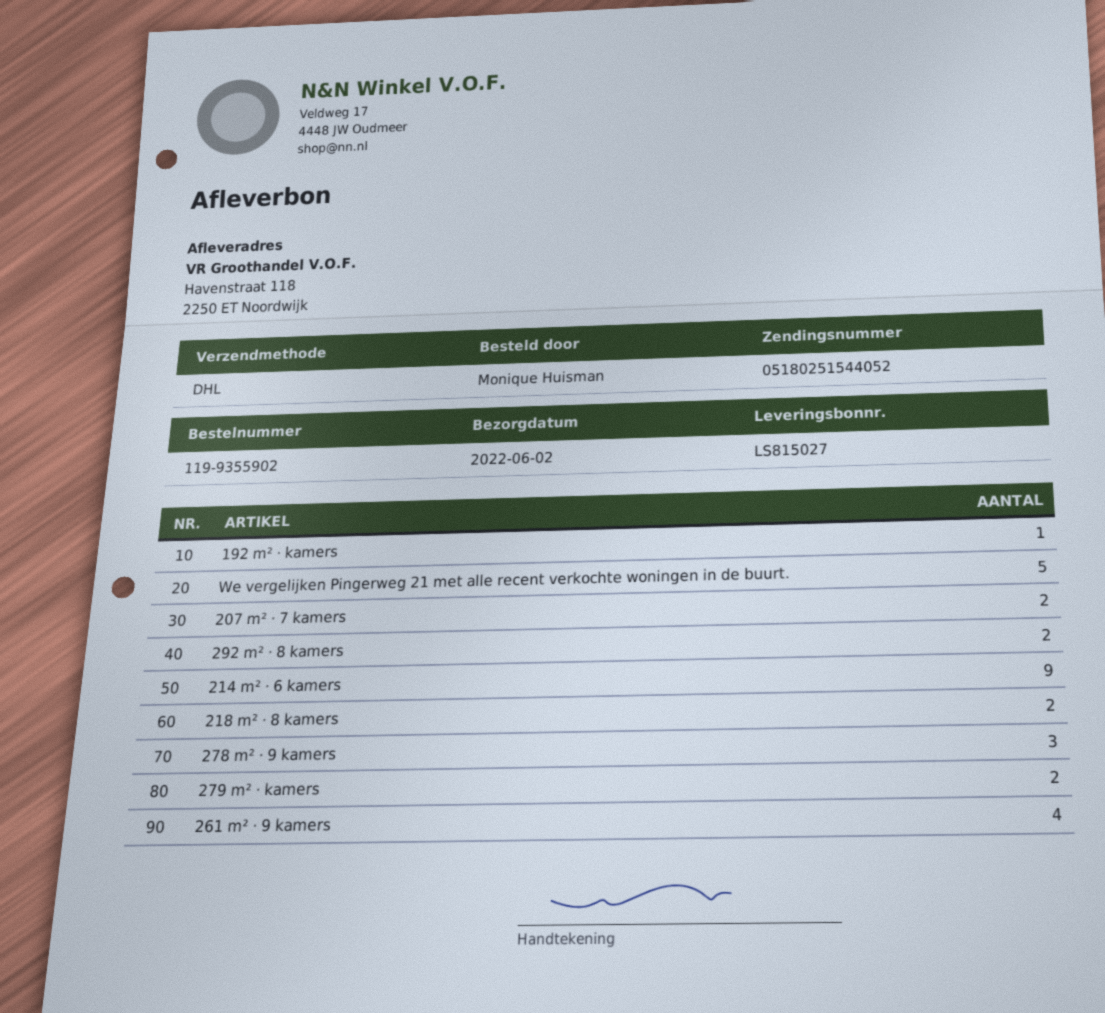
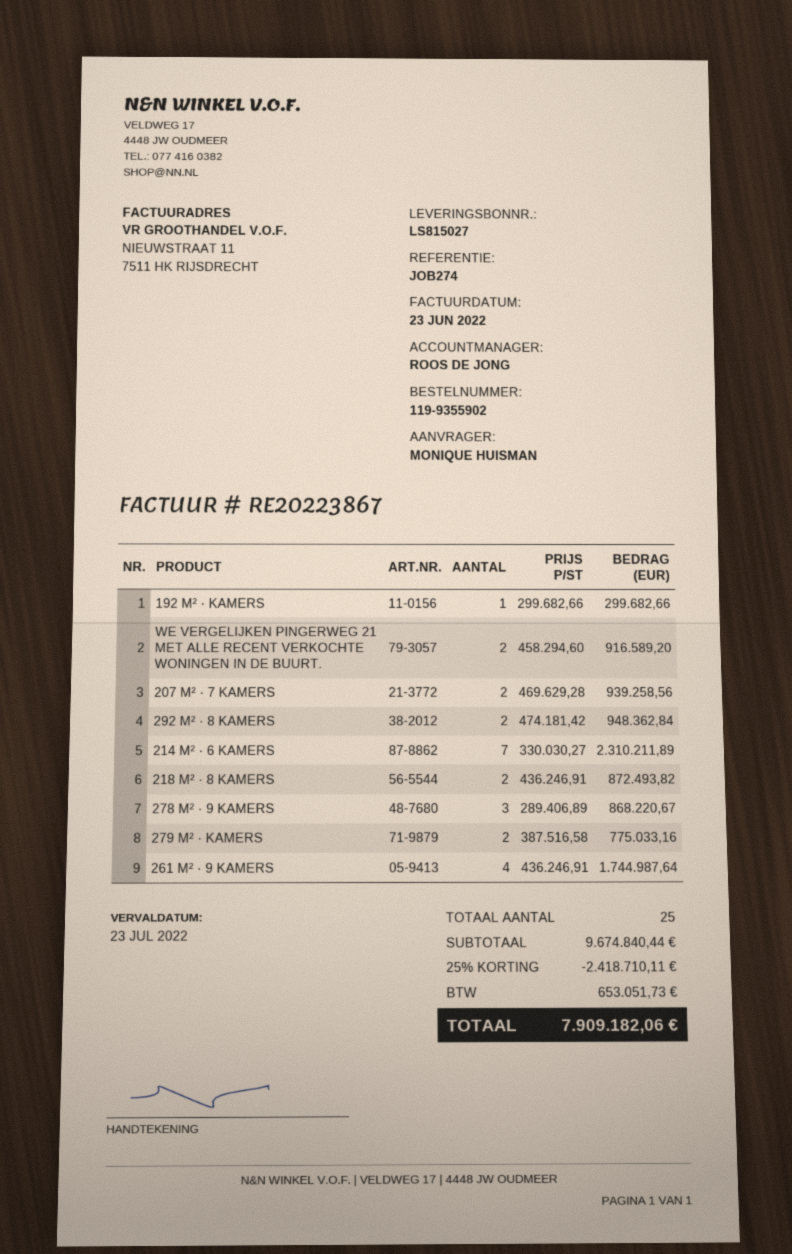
We vergelijken Pingerweg 21 met alle recent verkochte woningen in de buurt.: 5 -> 2
214 m² · 6 kamers: 9 -> 7

